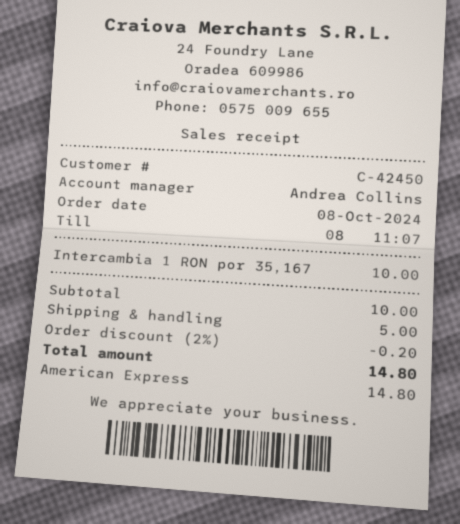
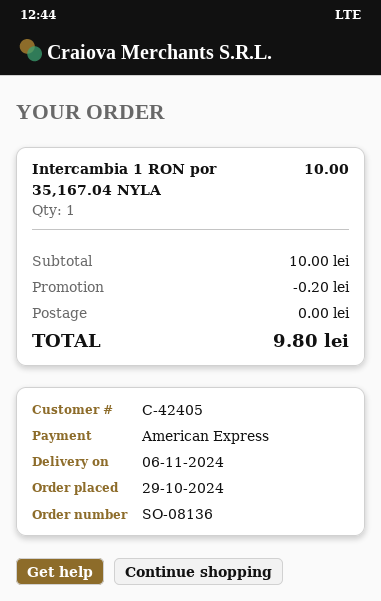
order date: 2024-10-08 -> 2024-10-29
customer number: C-42450 -> C-42405
shipping: 5.00 -> 0.00
total: 14.80 -> 9.80

